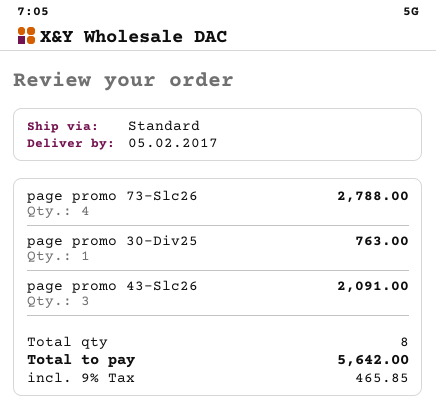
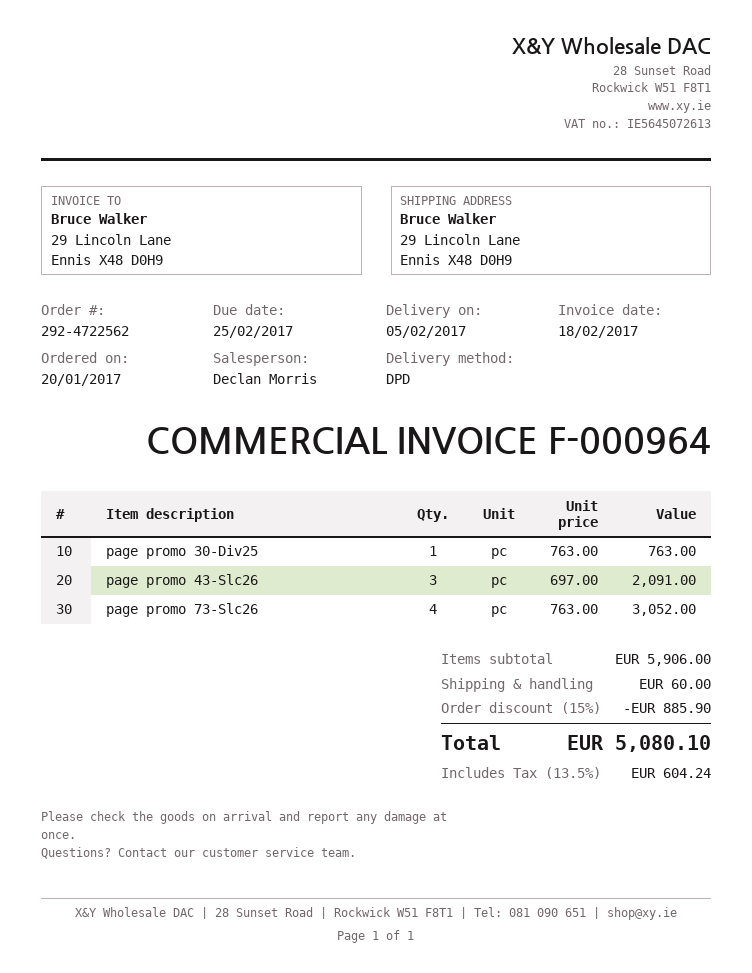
shipping method: standard -> DPD
page promo 73-Slc26: 4 for 2788.00 -> 4 for 3052.00
discount: none -> 15% = 885.90
shipping: none -> 60.00
tax: 9% = 465.85 -> 13.5% = 604.24
total: 5642.00 -> 5080.10

